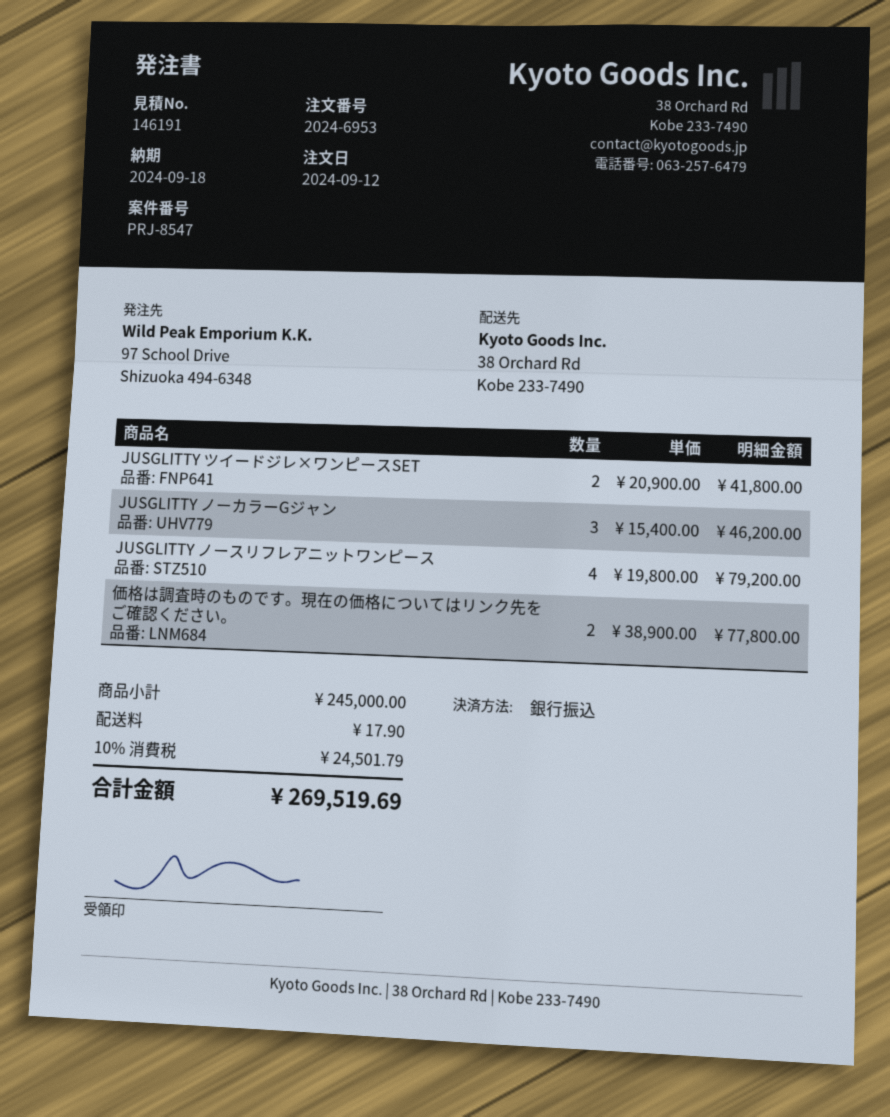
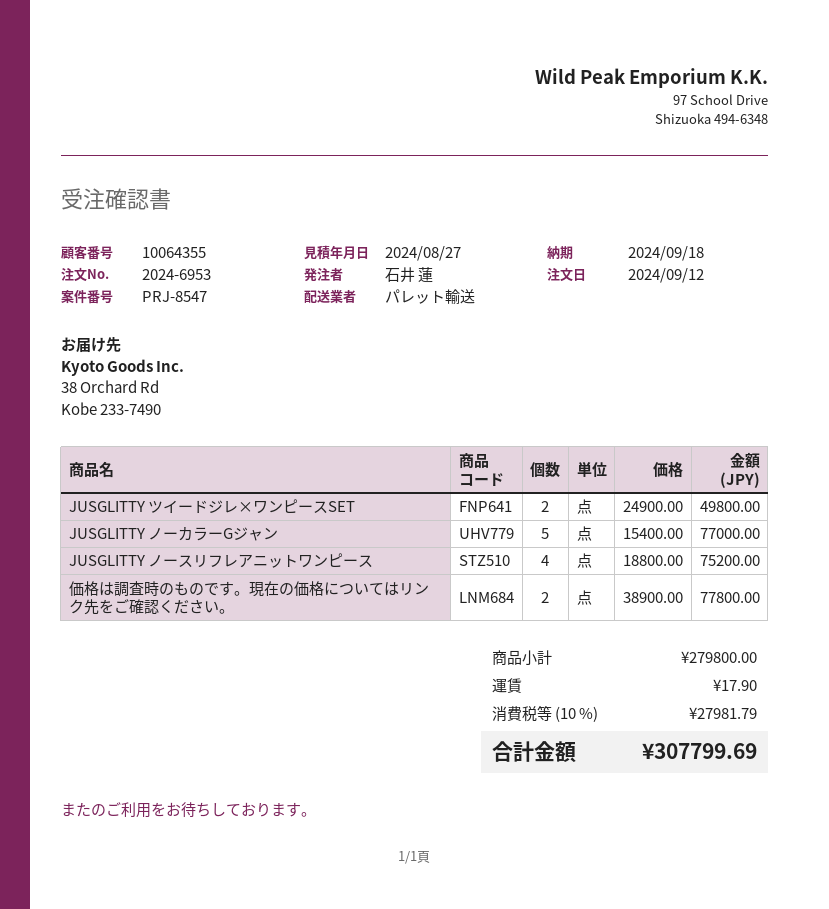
JUSGLITTY ツイードジレ×ワンピースSET: 2 x 20900.00 = 41800.00 -> 2 x 24900.00 = 49800.00
JUSGLITTY ノーカラーGジャン: 3 x 15400.00 = 46200.00 -> 5 x 15400.00 = 77000.00
JUSGLITTY ノースリフレアニットワンピース: 4 x 19800.00 = 79200.00 -> 4 x 18800.00 = 75200.00
subtotal: 245000.00 -> 279800.00
tax: 10% = 24501.79 -> 10% = 27981.79
total: 269519.69 -> 307799.69

